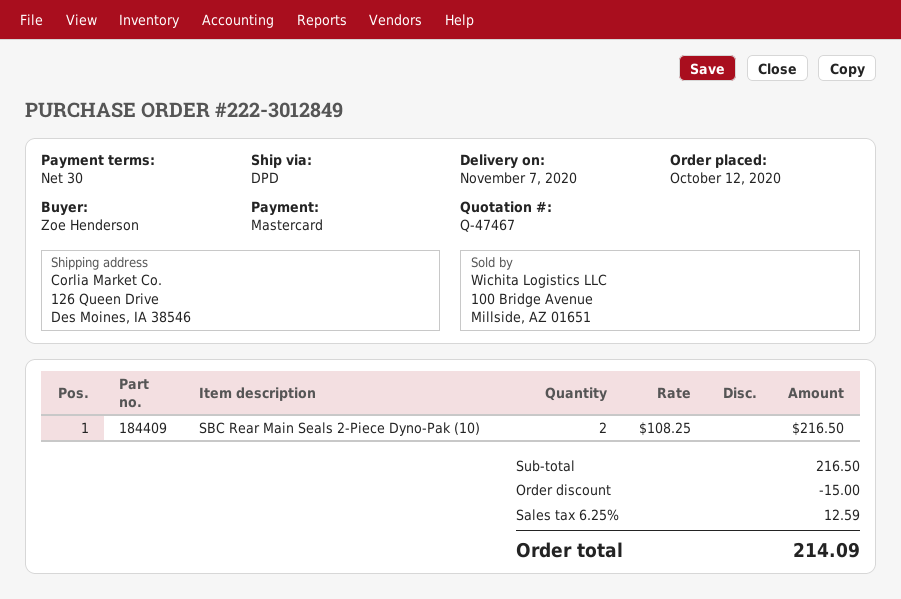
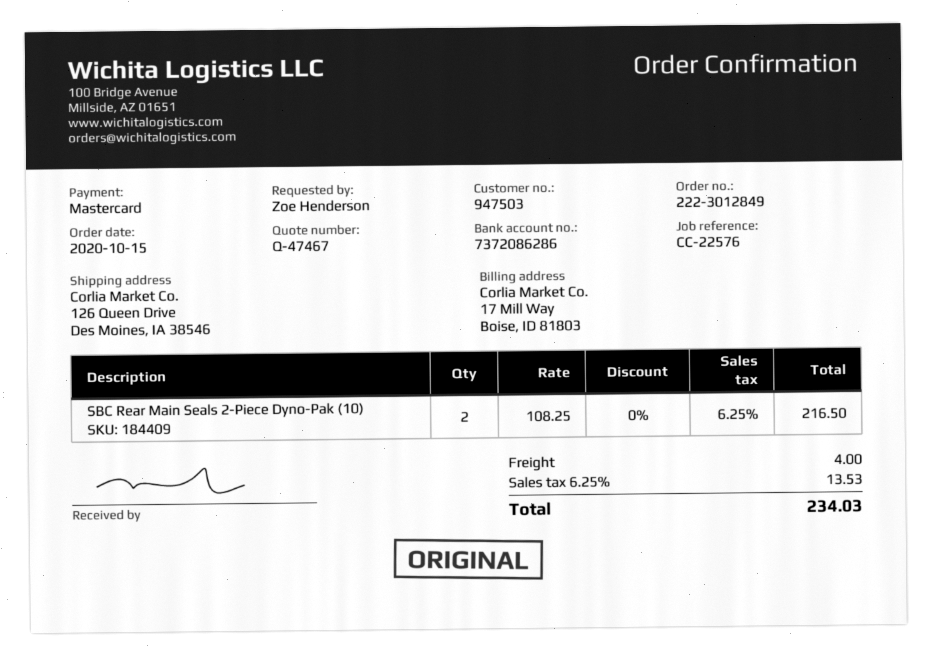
order date: 2020-10-12 -> 2020-10-15
discount: 15.00 -> none
shipping: none -> 4.00
tax: 6.25% = 12.59 -> 6.25% = 13.53
total: 214.09 -> 234.03

